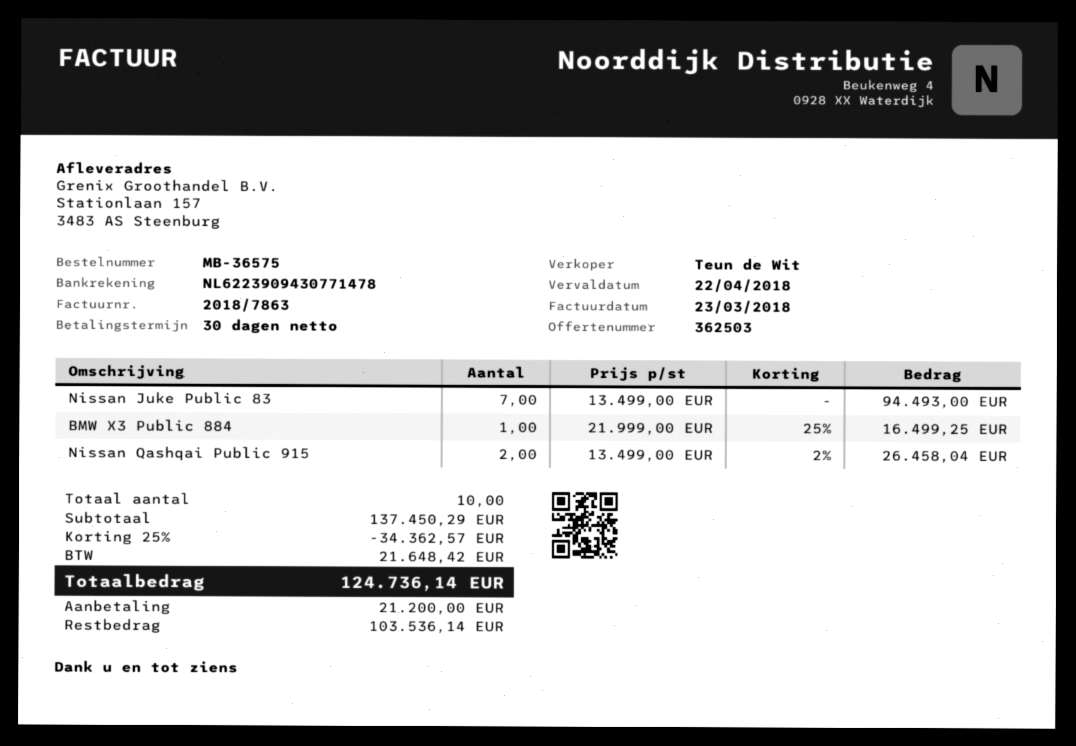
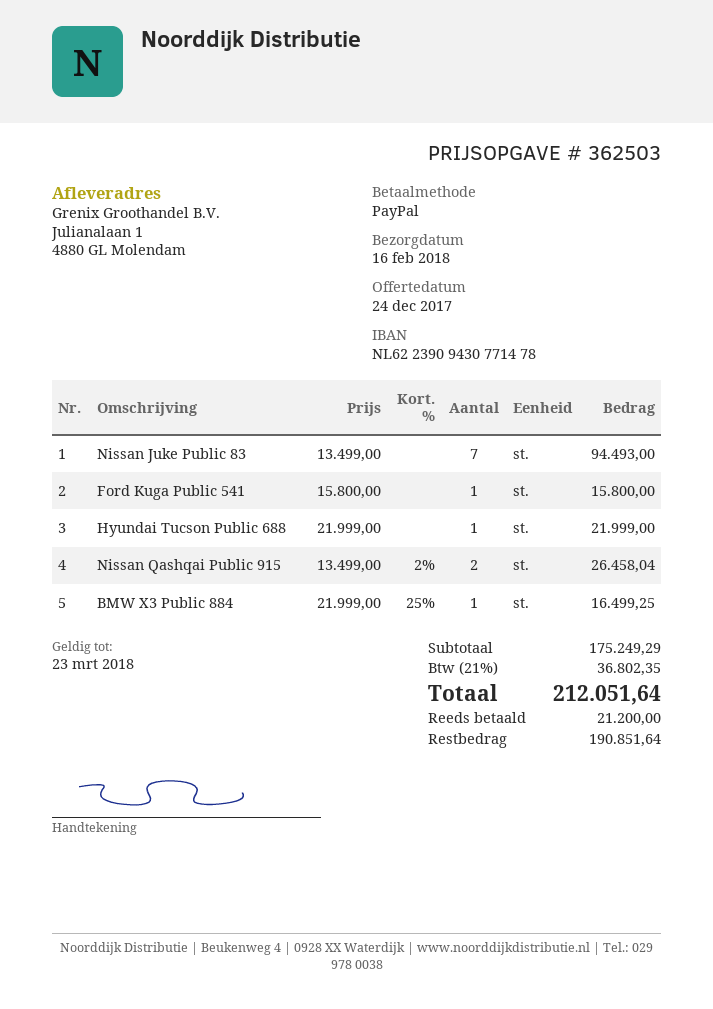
ship to: Stationlaan 157, 3483 AS Steenburg -> Julianalaan 1, 4880 GL Molendam
Ford Kuga Public 541: none -> 1 x 15800.00 = 15800.00
Hyundai Tucson Public 688: none -> 1 x 21999.00 = 21999.00
subtotal: 137450.29 -> 175249.29
discount: 25% = 34362.57 -> none
tax: 21648.42 -> 36802.35
total: 124736.14 -> 212051.64
balance: 103536.14 -> 190851.64

